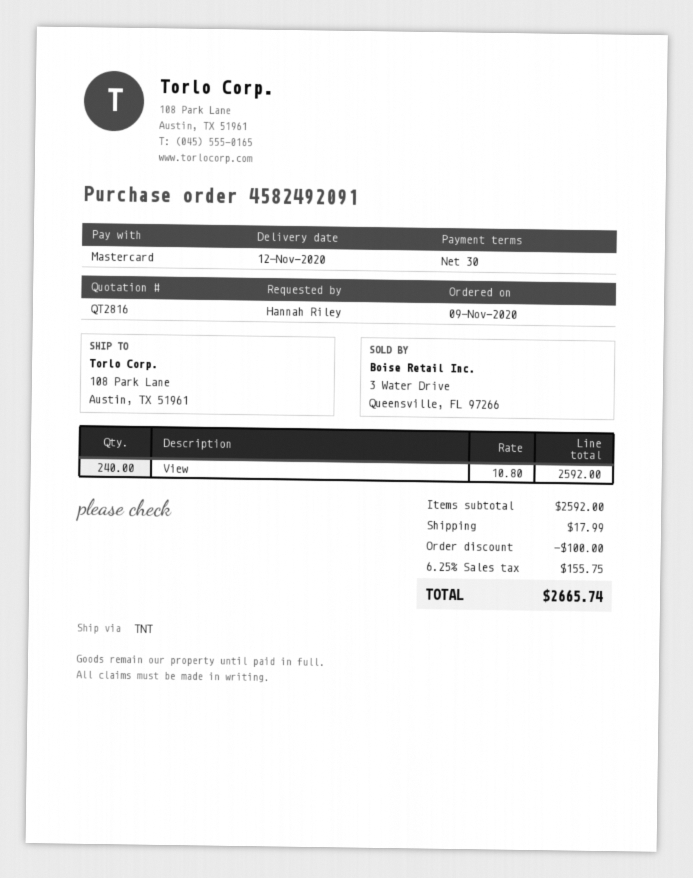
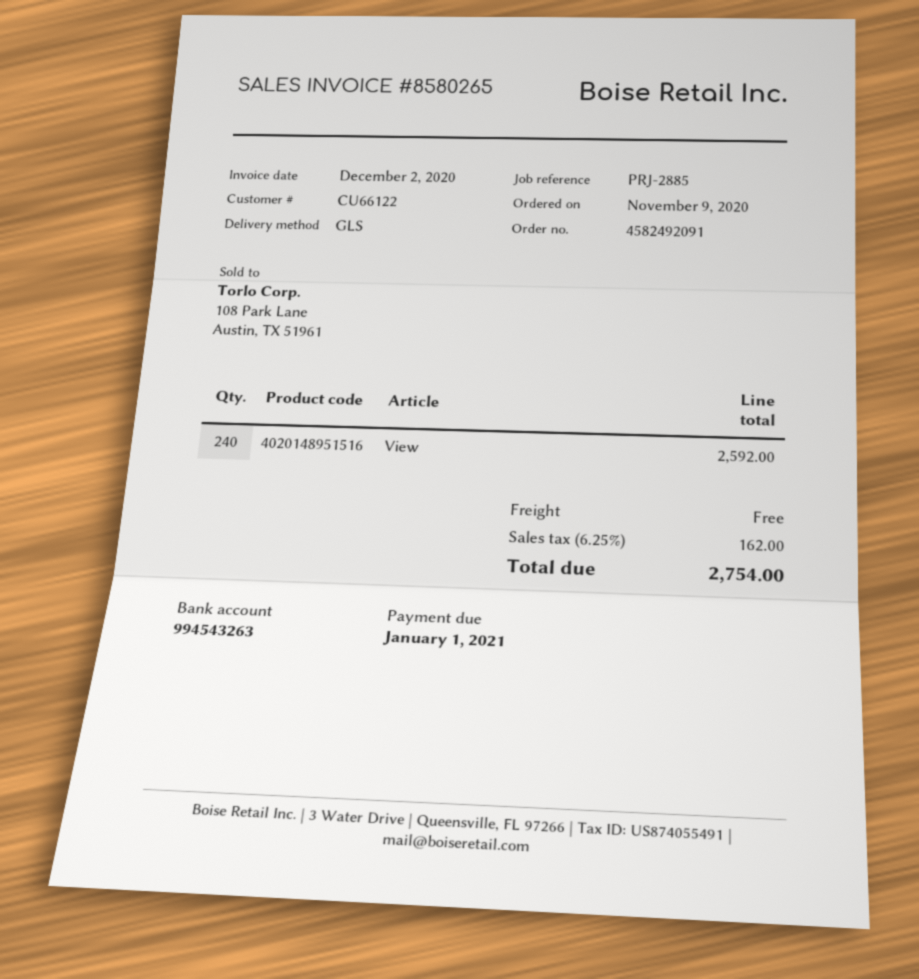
shipping method: TNT -> GLS
discount: 100.00 -> none
shipping: 17.99 -> 0.00
tax: 6.25% = 155.75 -> 6.25% = 162.00
total: 2665.74 -> 2754.00

